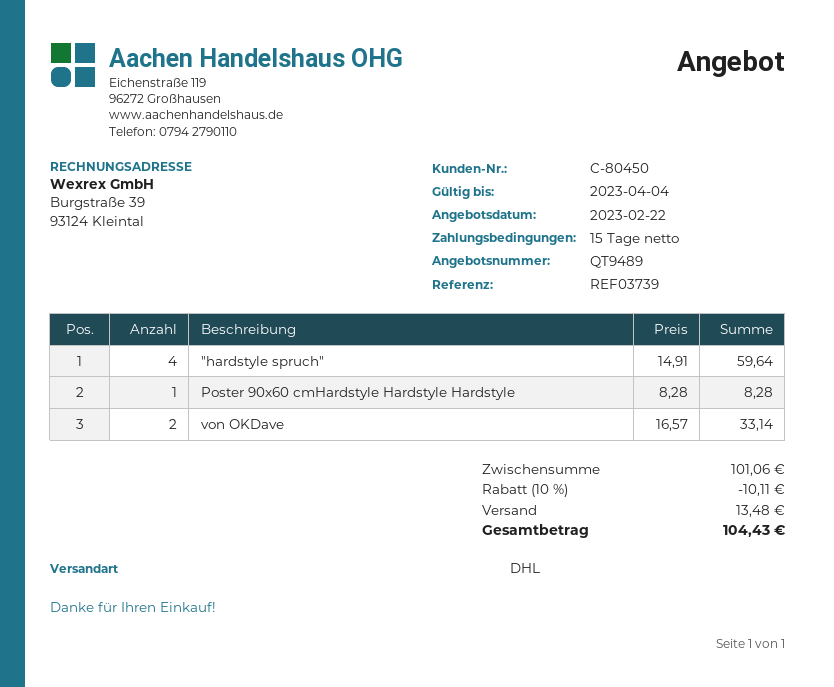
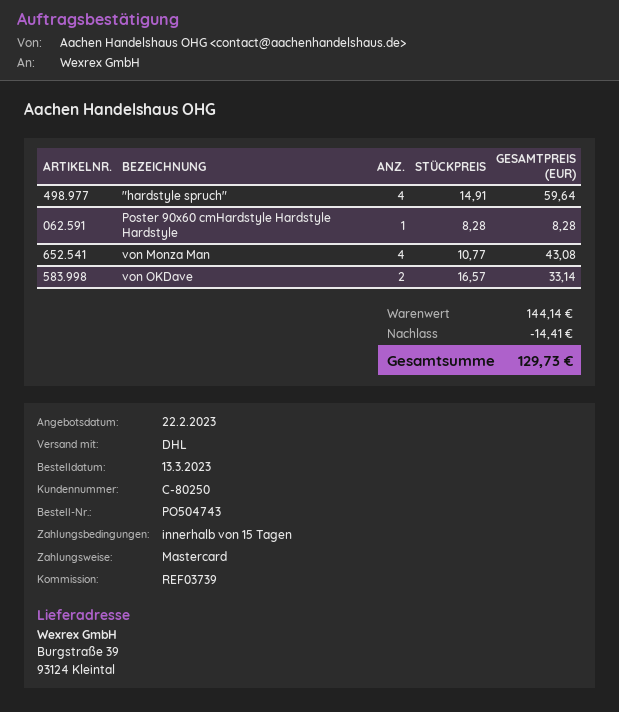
customer number: C-80450 -> C-80250
von Monza Man: none -> 4 x 10.77 = 43.08
subtotal: 101.06 -> 144.14
discount: 10.11 -> 14.41
shipping: 13.48 -> none
total: 104.43 -> 129.73

